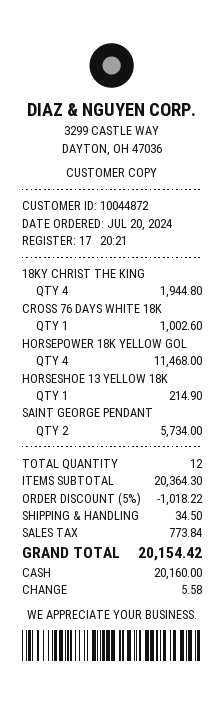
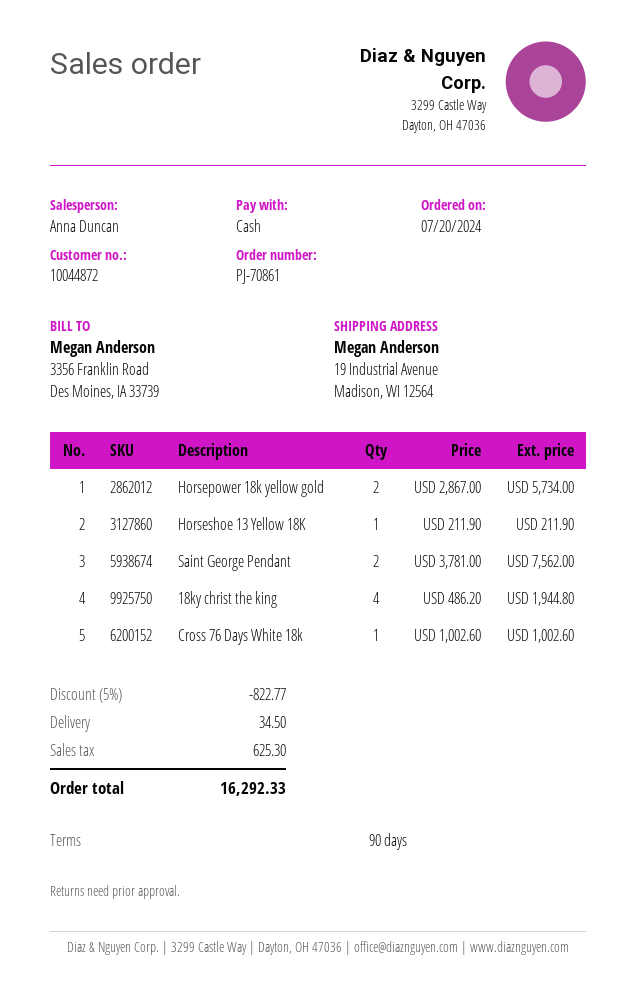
HORSEPOWER 18K YELLOW GOL: 4 for 11468.00 -> 2 for 5734.00
HORSESHOE 13 YELLOW 18K: 1 for 214.90 -> 1 for 211.90
SAINT GEORGE PENDANT: 2 for 5734.00 -> 2 for 7562.00
discount: 5% = 1018.22 -> 5% = 822.77
tax: 773.84 -> 625.30
total: 20154.42 -> 16292.33

